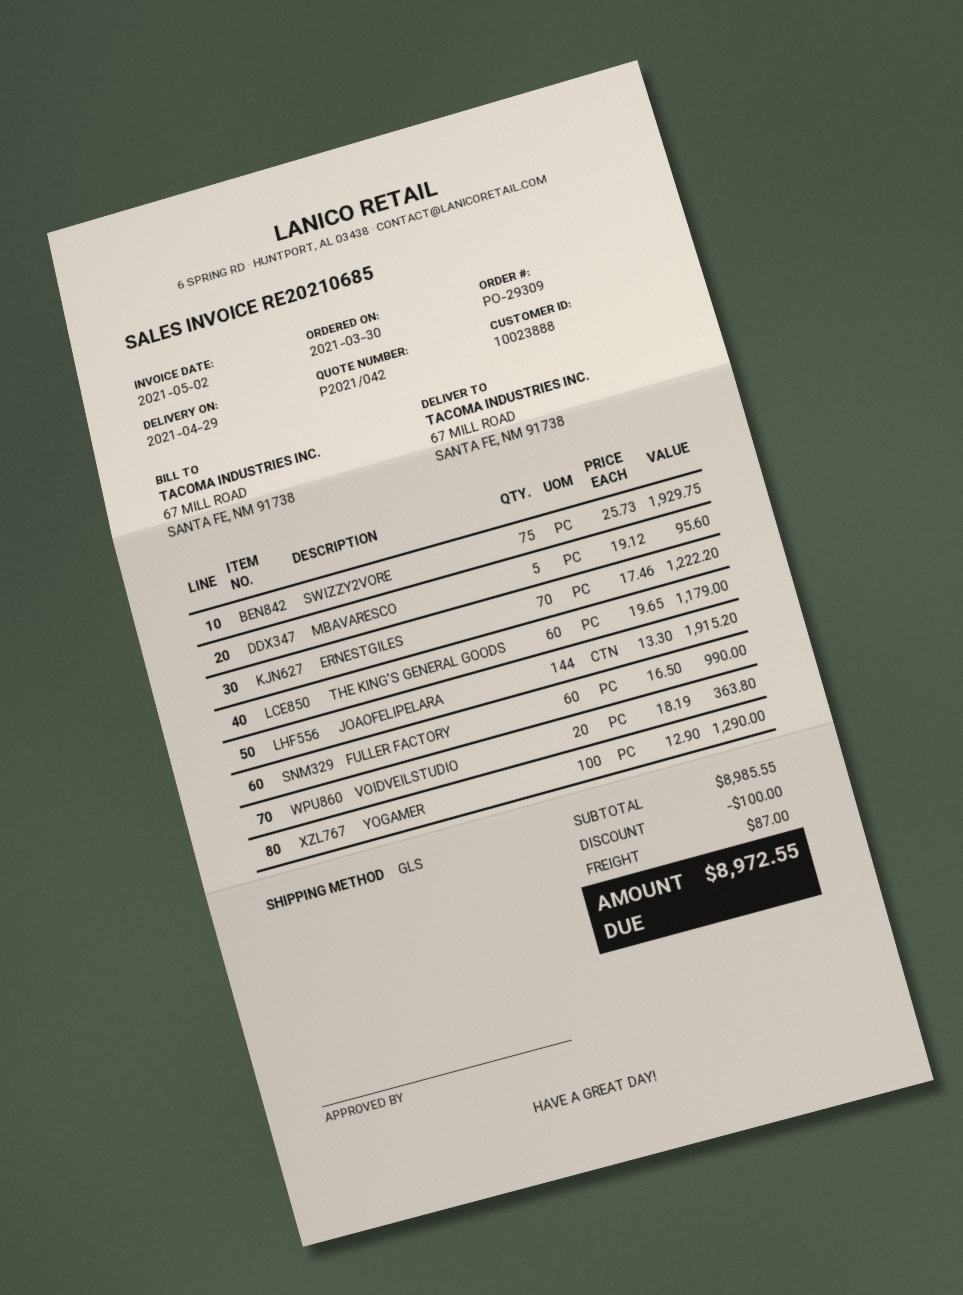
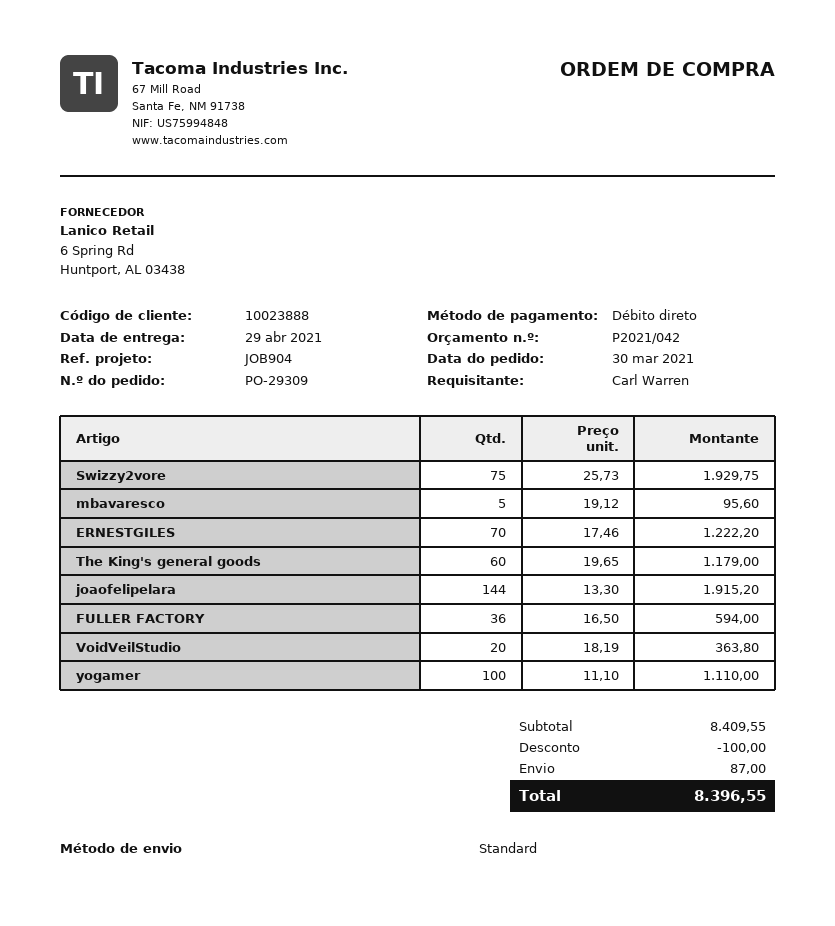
shipping method: GLS -> standard
FULLER FACTORY: 60 x 16.50 = 990.00 -> 36 x 16.50 = 594.00
YOGAMER: 100 x 12.90 = 1290.00 -> 100 x 11.10 = 1110.00
subtotal: 8985.55 -> 8409.55
total: 8972.55 -> 8396.55

